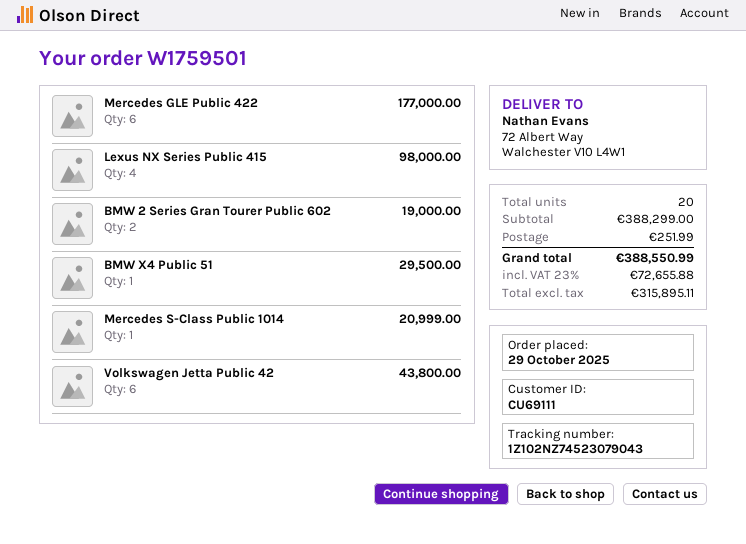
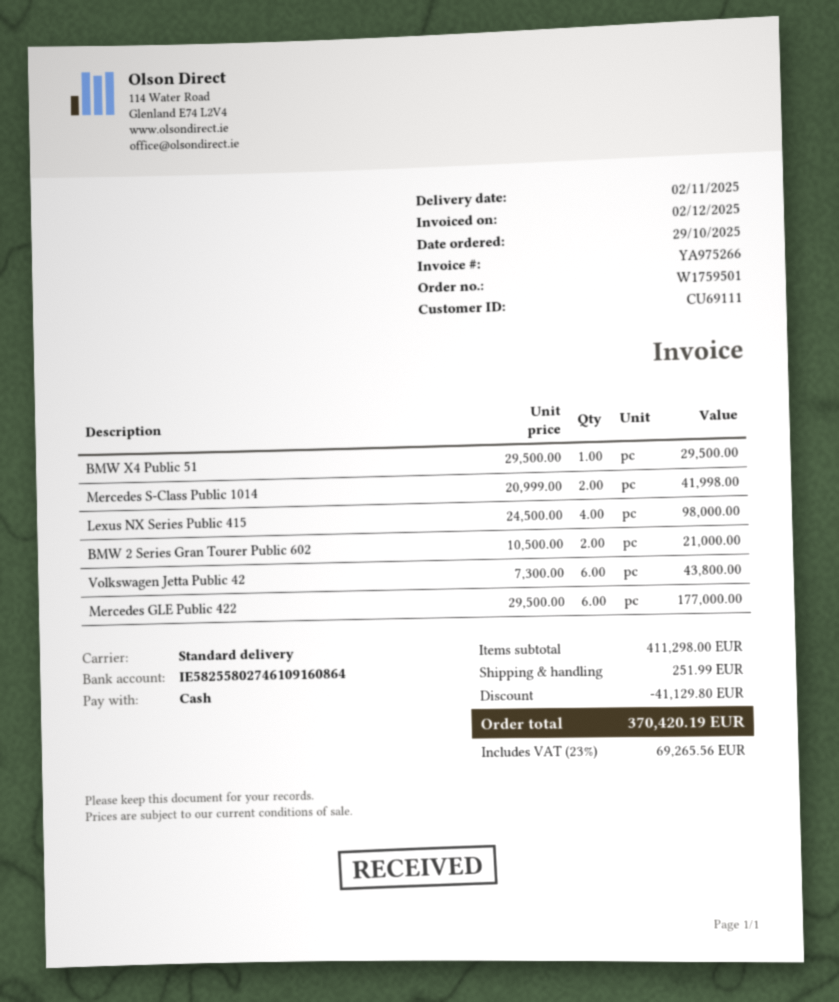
BMW 2 Series Gran Tourer Public 602: 2 for 19000.00 -> 2 for 21000.00
Mercedes S-Class Public 1014: 1 for 20999.00 -> 2 for 41998.00
subtotal: 388299.00 -> 411298.00
discount: none -> 41129.80
tax: 23% = 72655.88 -> 23% = 69265.56
total: 388550.99 -> 370420.19

